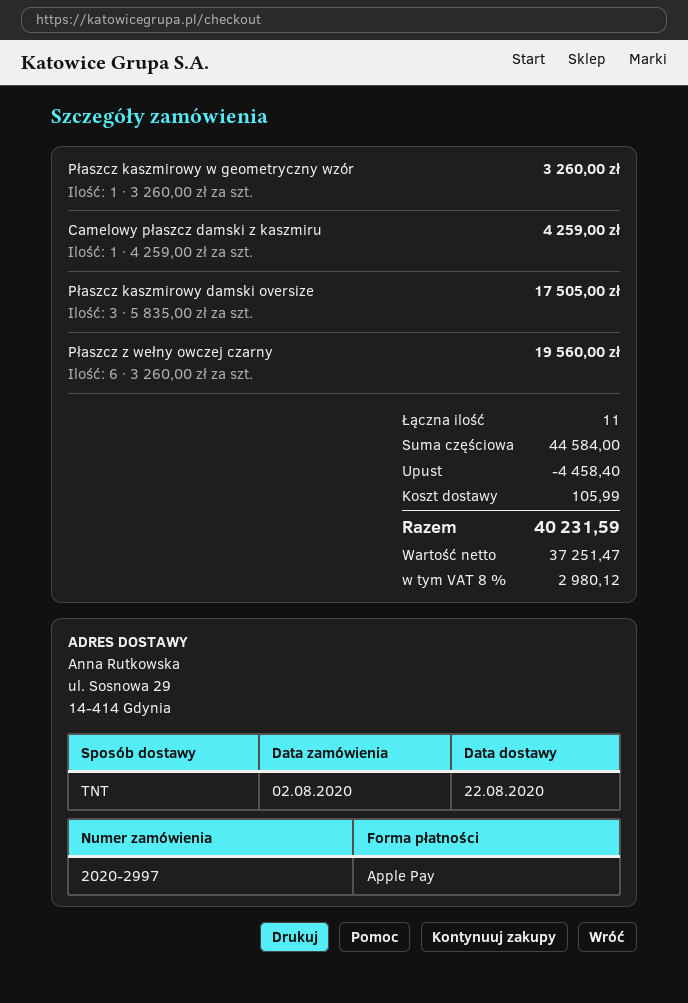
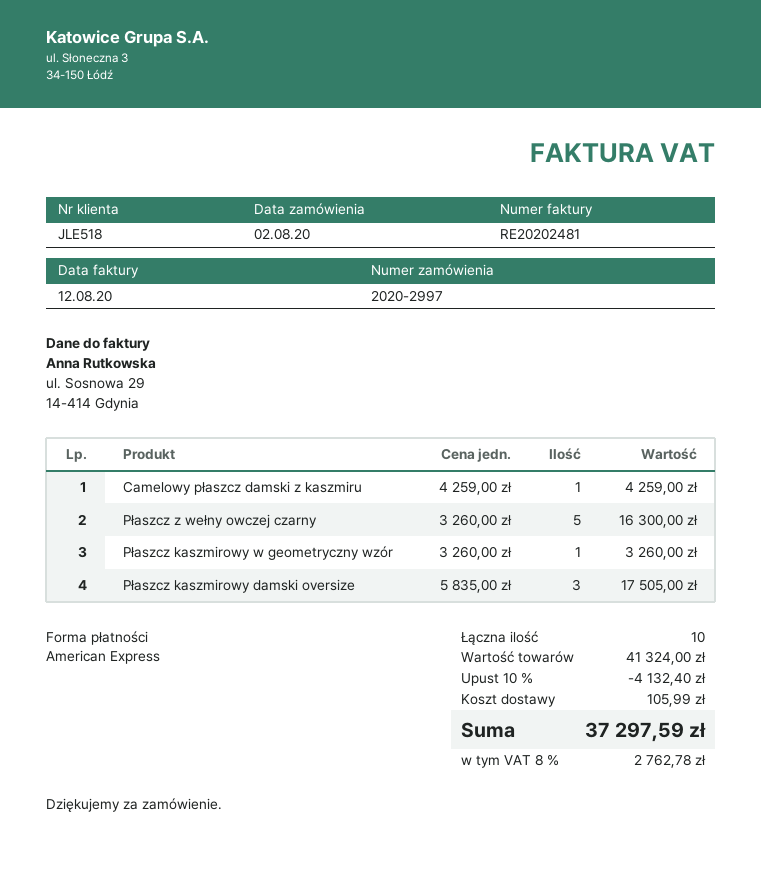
payment method: Apple Pay -> American Express
Płaszcz z wełny owczej czarny: 6 x 3260.00 = 19560.00 -> 5 x 3260.00 = 16300.00
total quantity: 11 -> 10
subtotal: 44584.00 -> 41324.00
discount: 4458.40 -> 4132.40
tax: 8% = 2980.12 -> 8% = 2762.78
total: 40231.59 -> 37297.59

